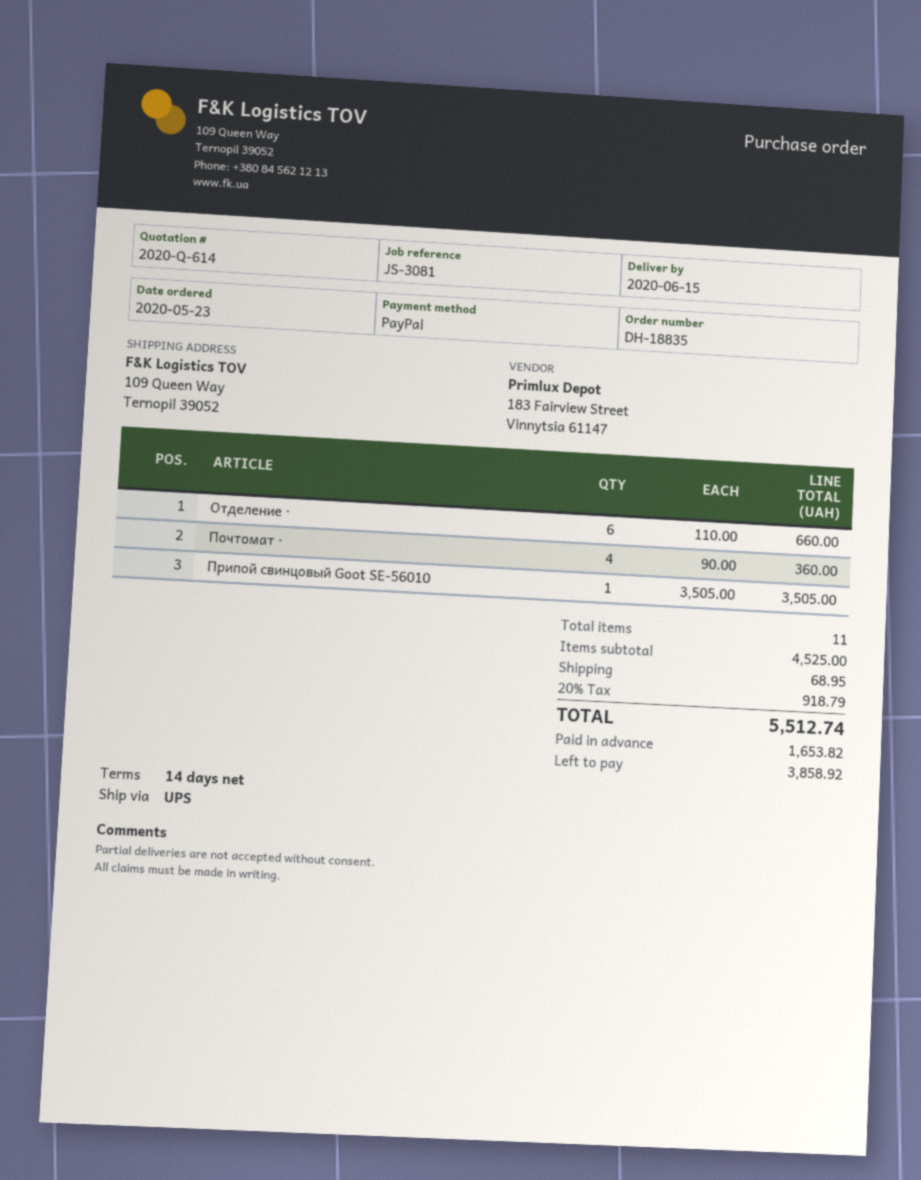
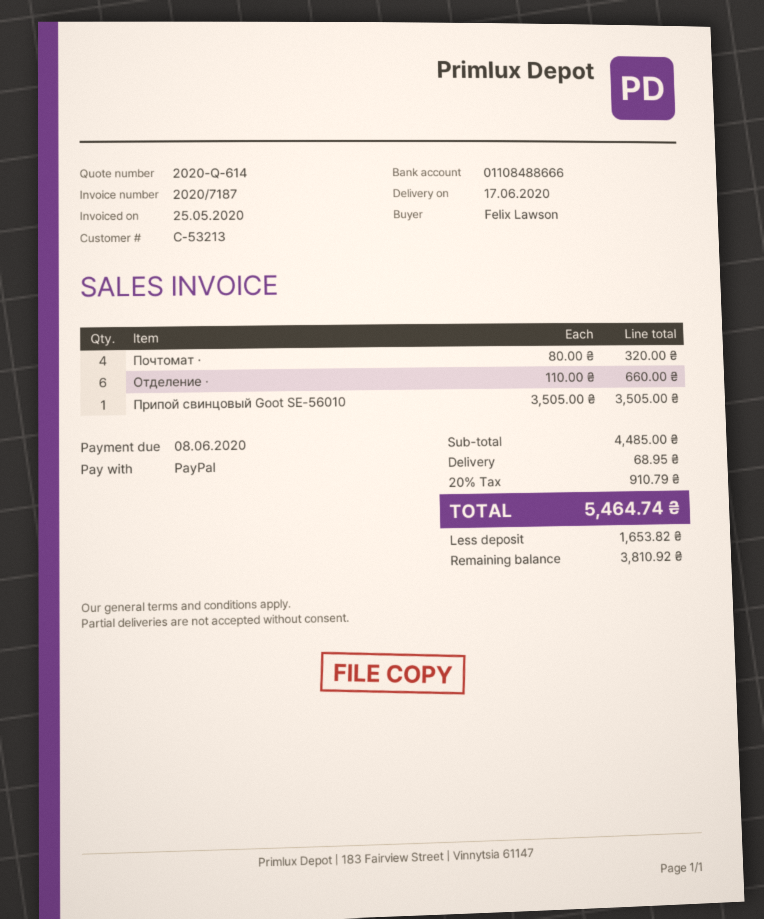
delivery date: 2020-06-15 -> 2020-06-17
Почтомат ·: 4 x 90.00 = 360.00 -> 4 x 80.00 = 320.00
subtotal: 4525.00 -> 4485.00
tax: 20% = 918.79 -> 20% = 910.79
total: 5512.74 -> 5464.74
balance: 3858.92 -> 3810.92

